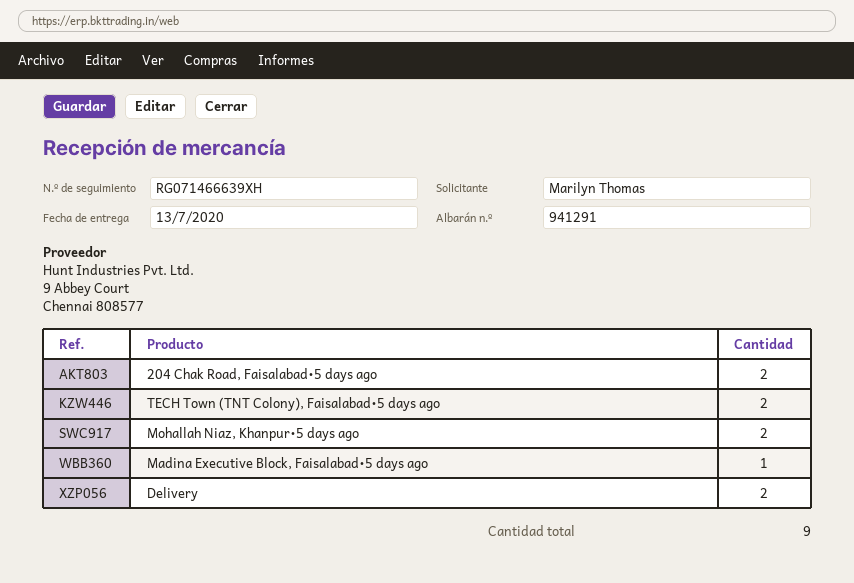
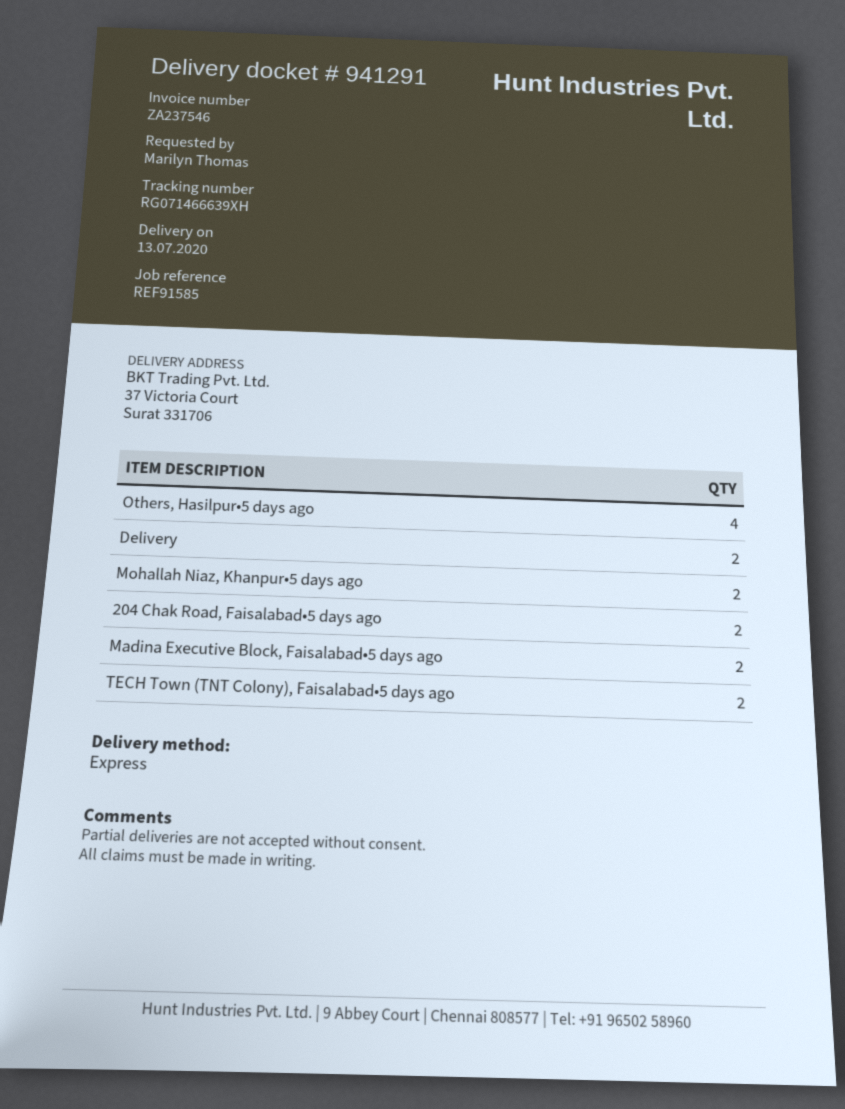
Madina Executive Block, Faisalabad•5 days ago: 1 -> 2
Others, Hasilpur•5 days ago: none -> 4

